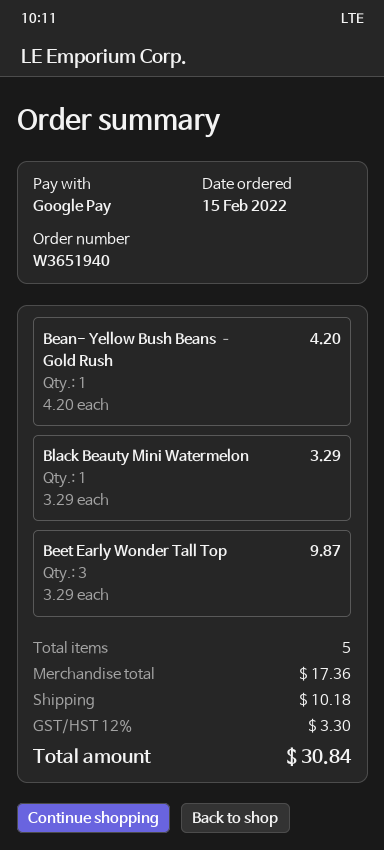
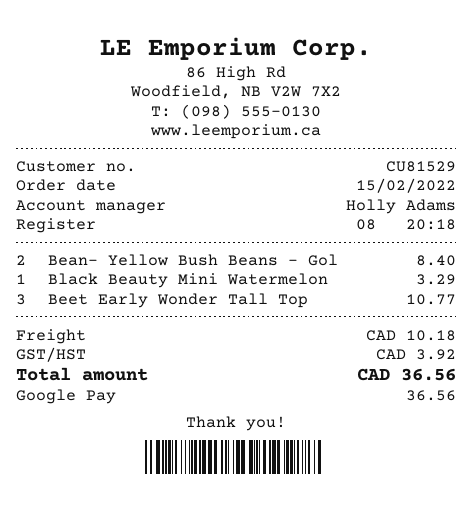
Bean- Yellow Bush Beans – Gold Rush: 1 for 4.20 -> 2 for 8.40
Beet Early Wonder Tall Top: 3 for 9.87 -> 3 for 10.77
tax: 3.30 -> 3.92
total: 30.84 -> 36.56

